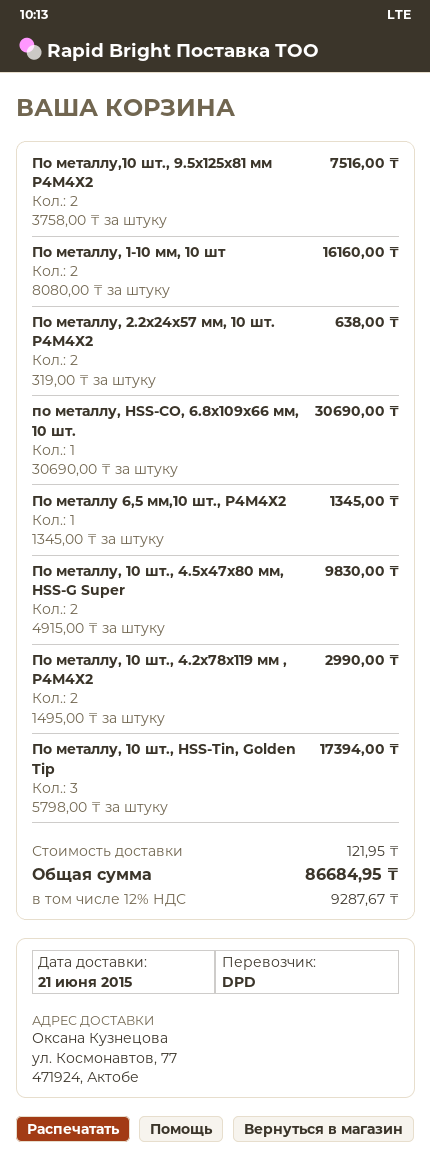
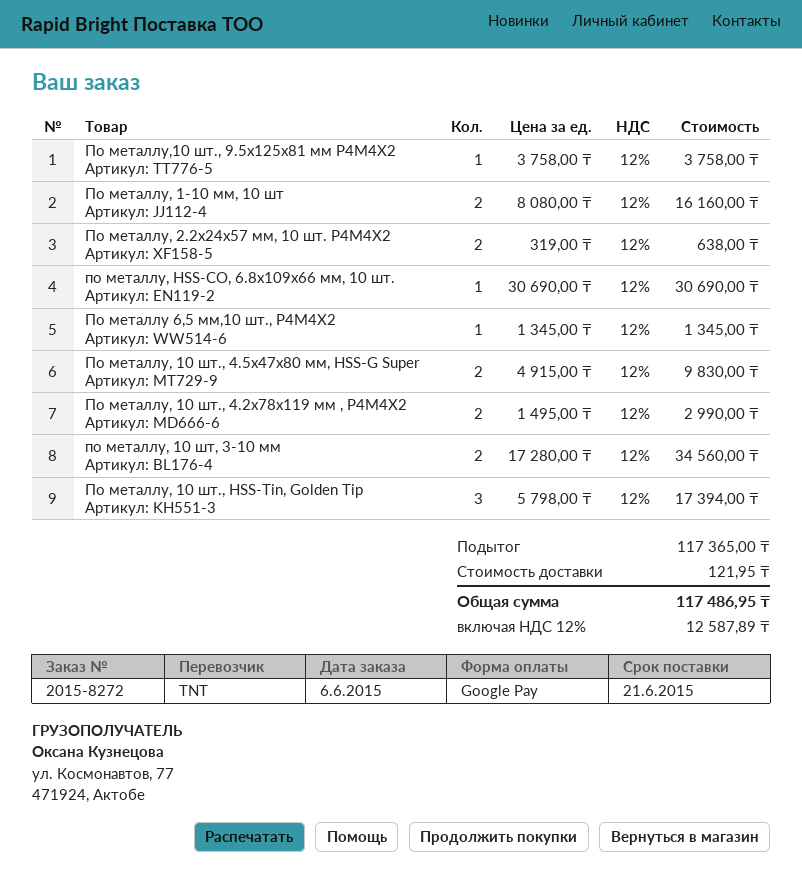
shipping method: DPD -> TNT
По металлу,10 шт., 9.5x125x81 мм Р4М4Х2: 2 x 3758.00 = 7516.00 -> 1 x 3758.00 = 3758.00
по металлу, 10 шт, 3-10 мм: none -> 2 x 17280.00 = 34560.00
tax: 12% = 9287.67 -> 12% = 12587.89
total: 86684.95 -> 117486.95

